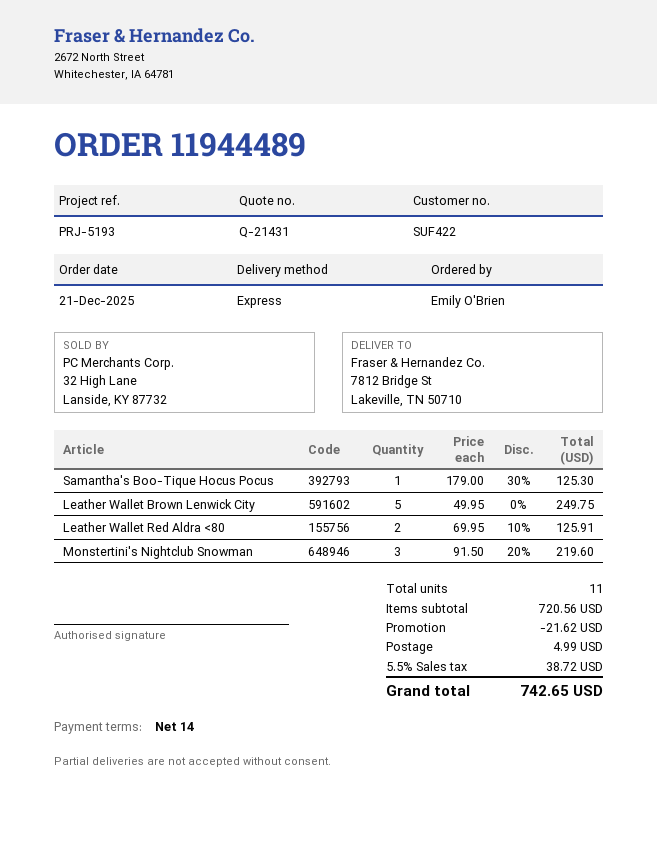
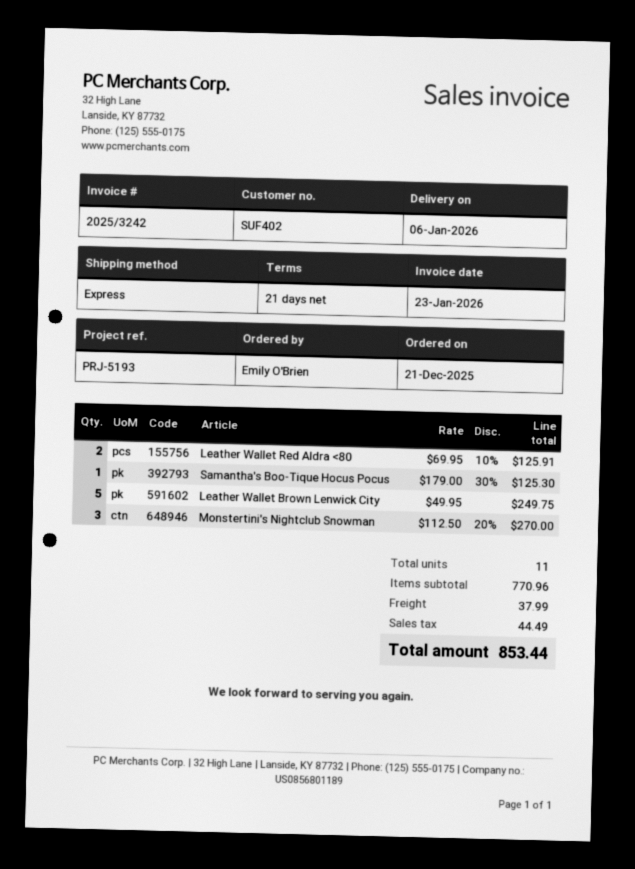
payment terms: 14 days -> 21 days
customer number: SUF422 -> SUF402
Monstertini's Nightclub Snowman: 3 x 91.50 - 20% = 219.60 -> 3 x 112.50 - 20% = 270.00
subtotal: 720.56 -> 770.96
discount: 21.62 -> none
shipping: 4.99 -> 37.99
tax: 38.72 -> 44.49
total: 742.65 -> 853.44

